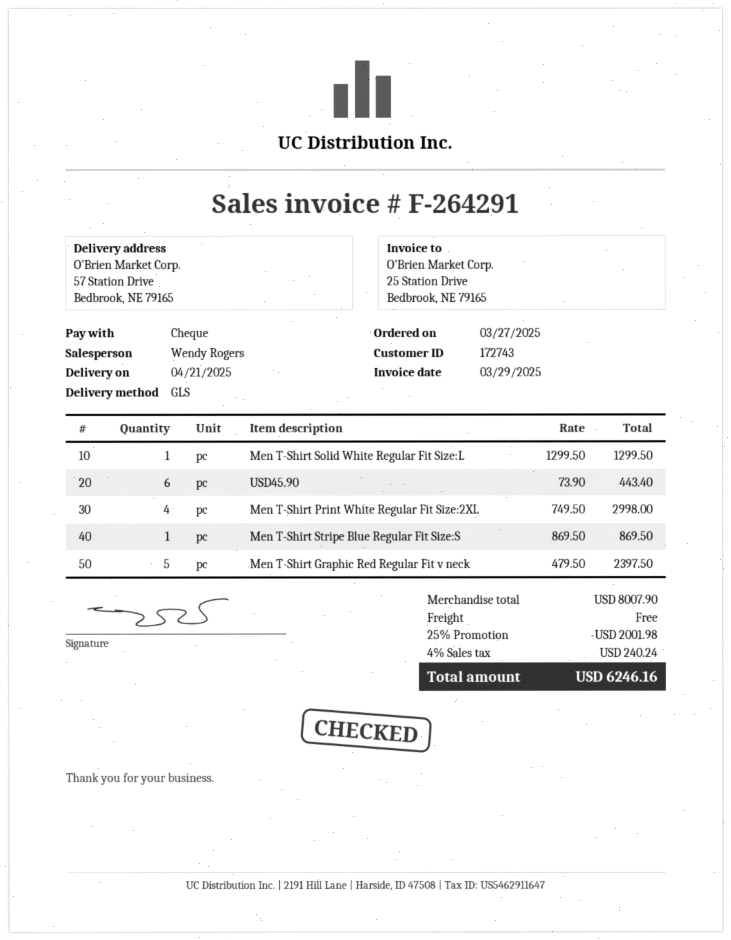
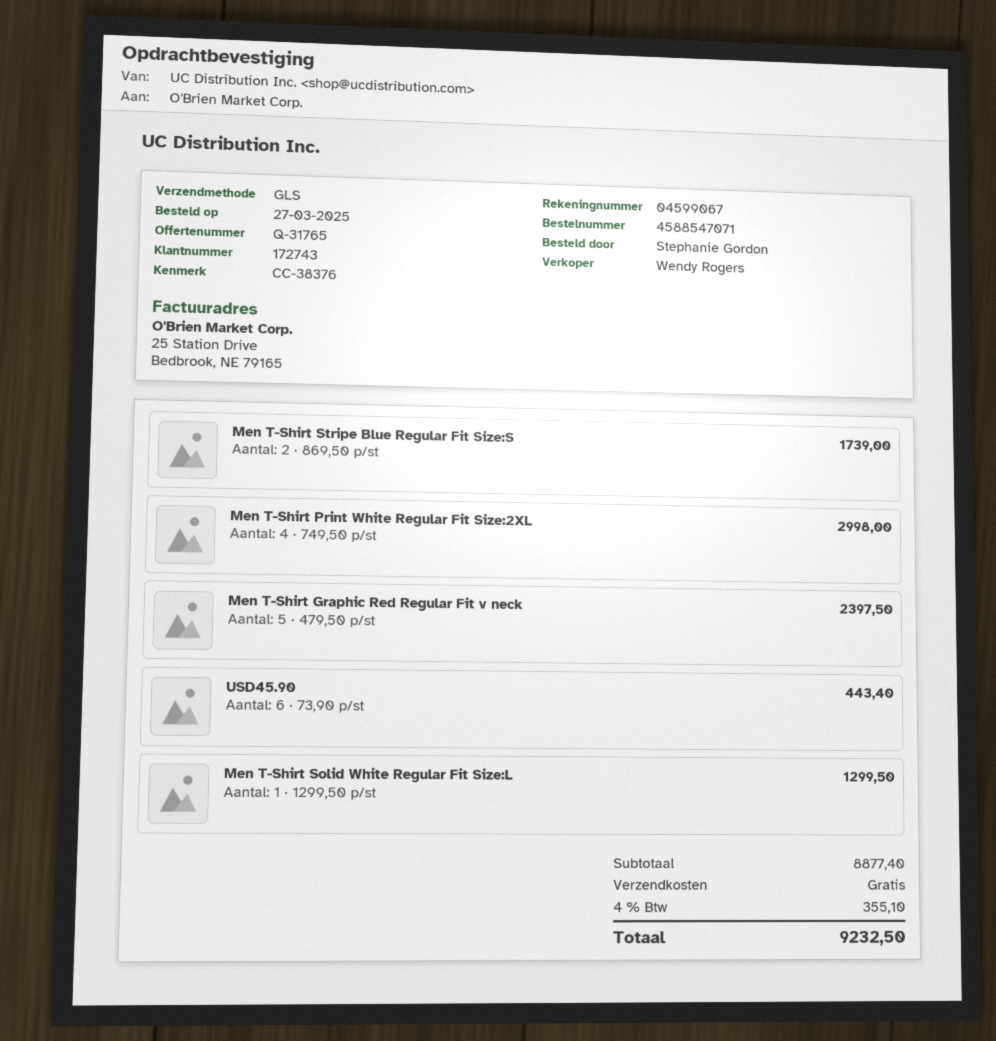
Men T-Shirt Stripe Blue Regular Fit Size:S: 1 x 869.50 = 869.50 -> 2 x 869.50 = 1739.00
subtotal: 8007.90 -> 8877.40
discount: 25% = 2001.98 -> none
tax: 4% = 240.24 -> 4% = 355.10
total: 6246.16 -> 9232.50

